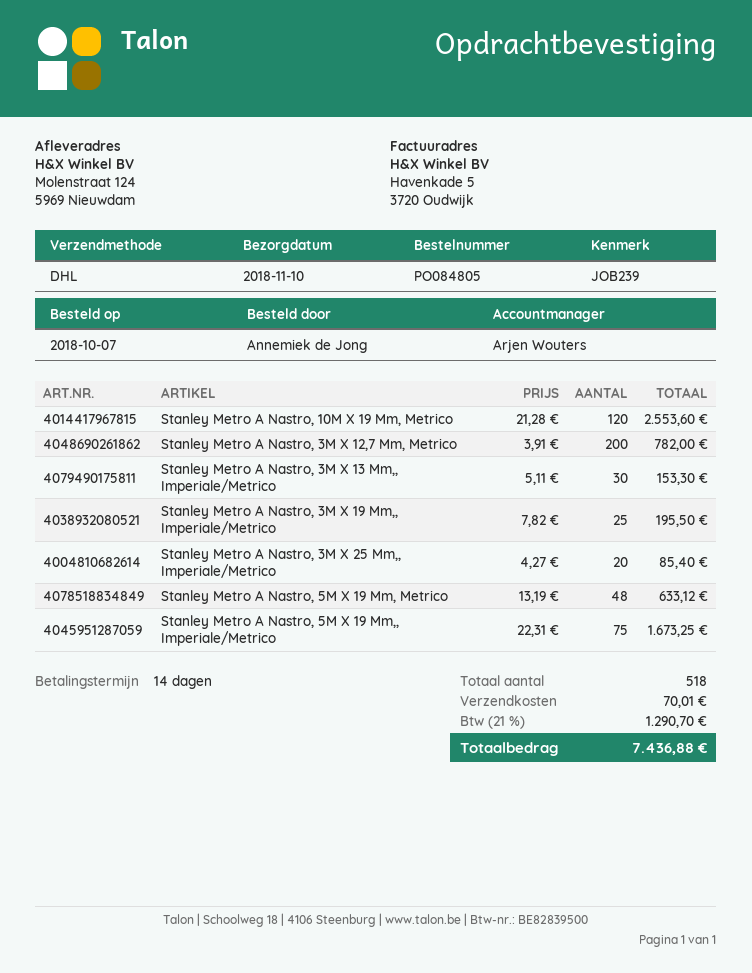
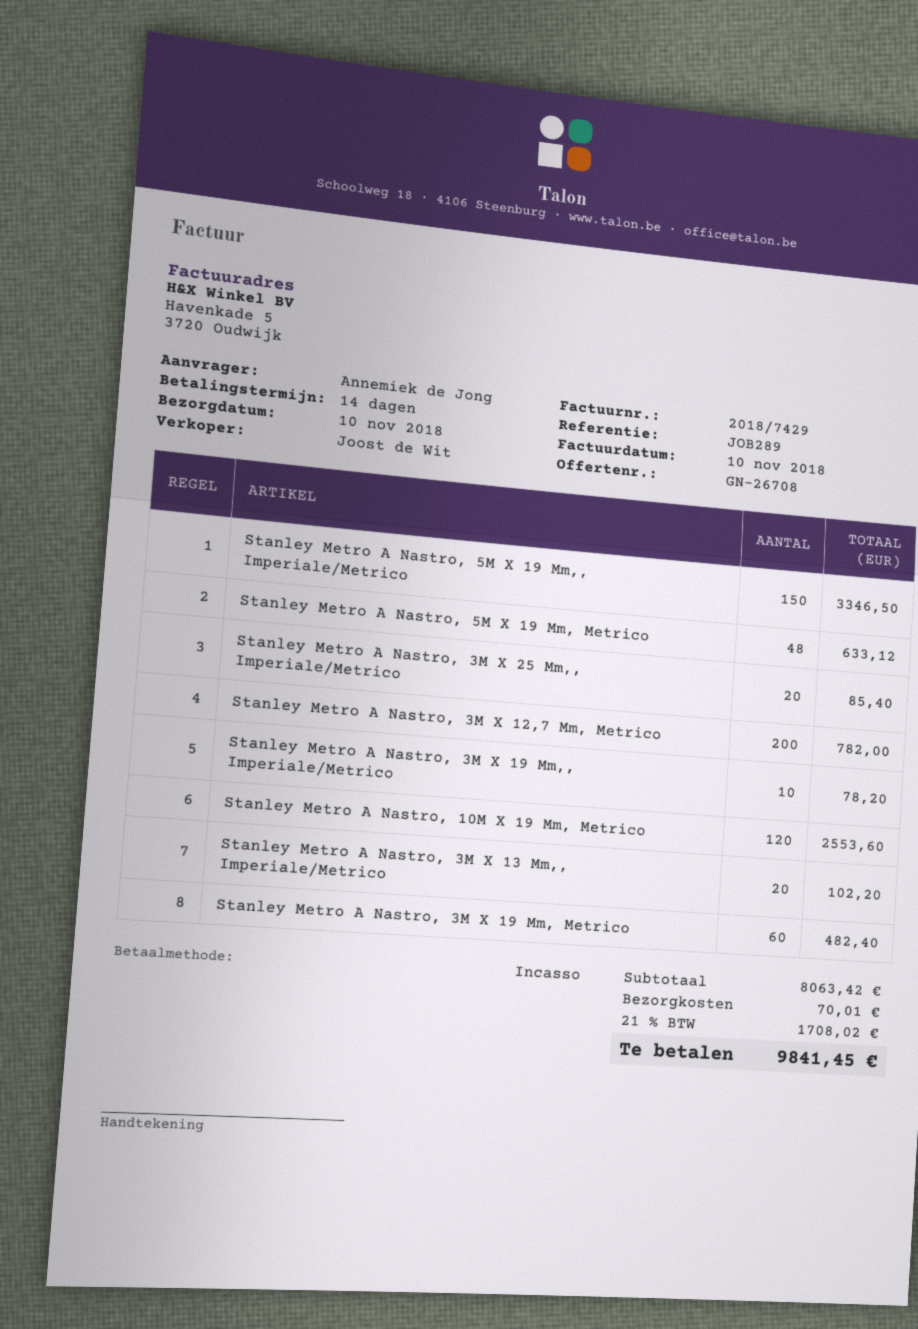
reference: JOB239 -> JOB289
sales rep: Arjen Wouters -> Joost de Wit
Stanley Metro A Nastro, 3M X 13 Mm,, Imperiale/Metrico: 30 for 153.30 -> 20 for 102.20
Stanley Metro A Nastro, 3M X 19 Mm,, Imperiale/Metrico: 25 for 195.50 -> 10 for 78.20
Stanley Metro A Nastro, 5M X 19 Mm,, Imperiale/Metrico: 75 for 1673.25 -> 150 for 3346.50
Stanley Metro A Nastro, 3M X 19 Mm, Metrico: none -> 60 for 482.40
tax: 21% = 1290.70 -> 21% = 1708.02
total: 7436.88 -> 9841.45

